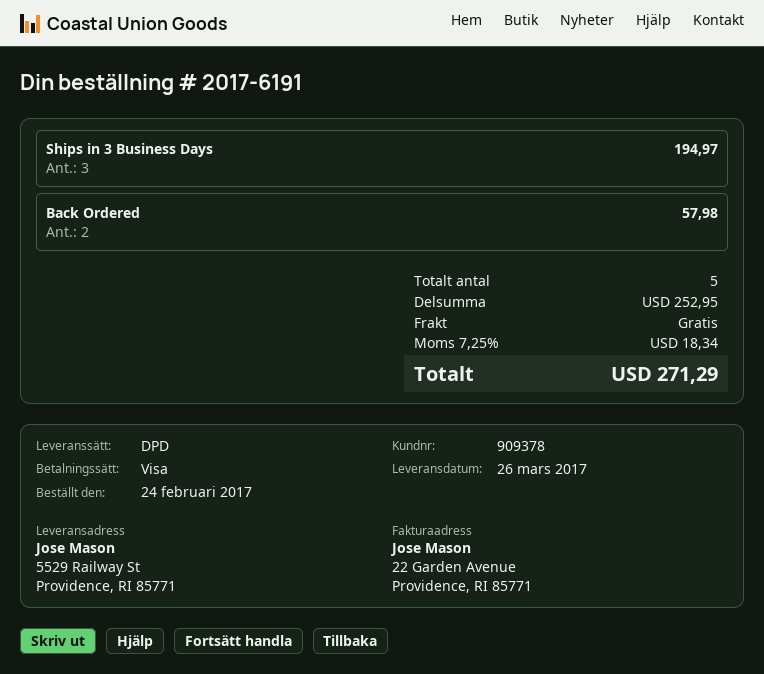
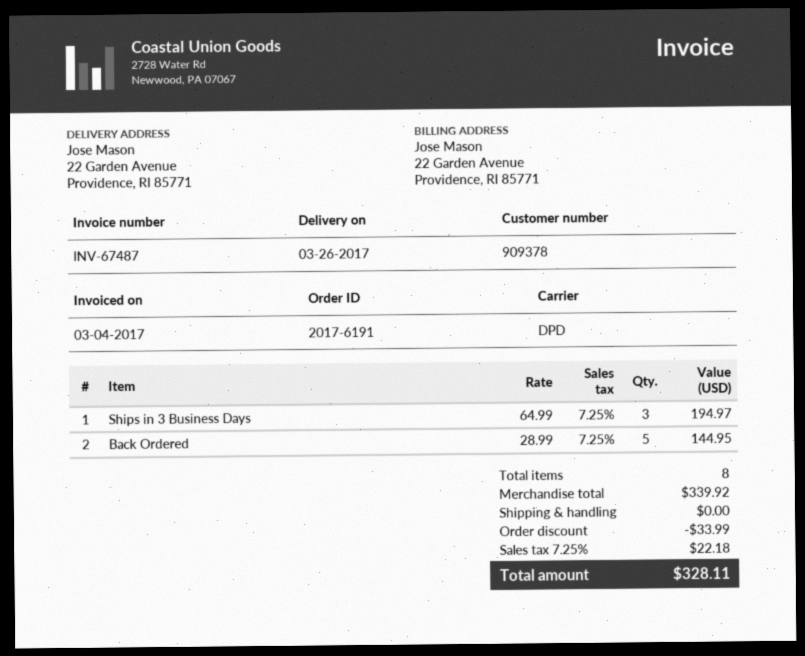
ship to: 5529 Railway St, Providence, RI 85771 -> 22 Garden Avenue, Providence, RI 85771
Back Ordered: 2 for 57.98 -> 5 for 144.95
total quantity: 5 -> 8
subtotal: 252.95 -> 339.92
discount: none -> 33.99
tax: 7.25% = 18.34 -> 7.25% = 22.18
total: 271.29 -> 328.11

